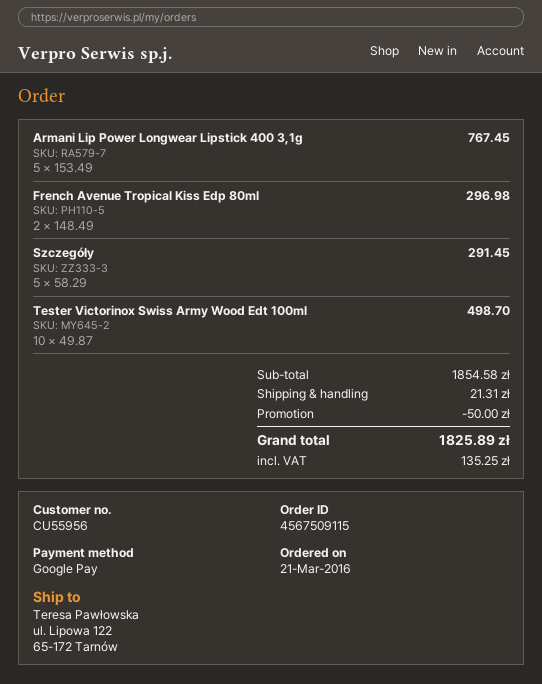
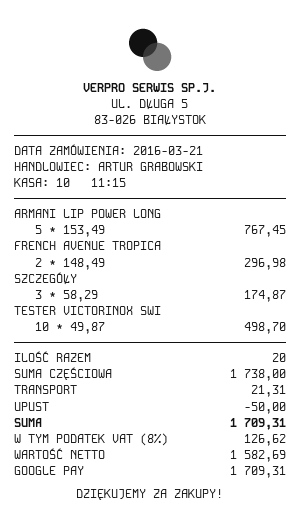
Szczegóły: 5 x 58.29 = 291.45 -> 3 x 58.29 = 174.87
subtotal: 1854.58 -> 1738.00
tax: 135.25 -> 126.62
total: 1825.89 -> 1709.31

